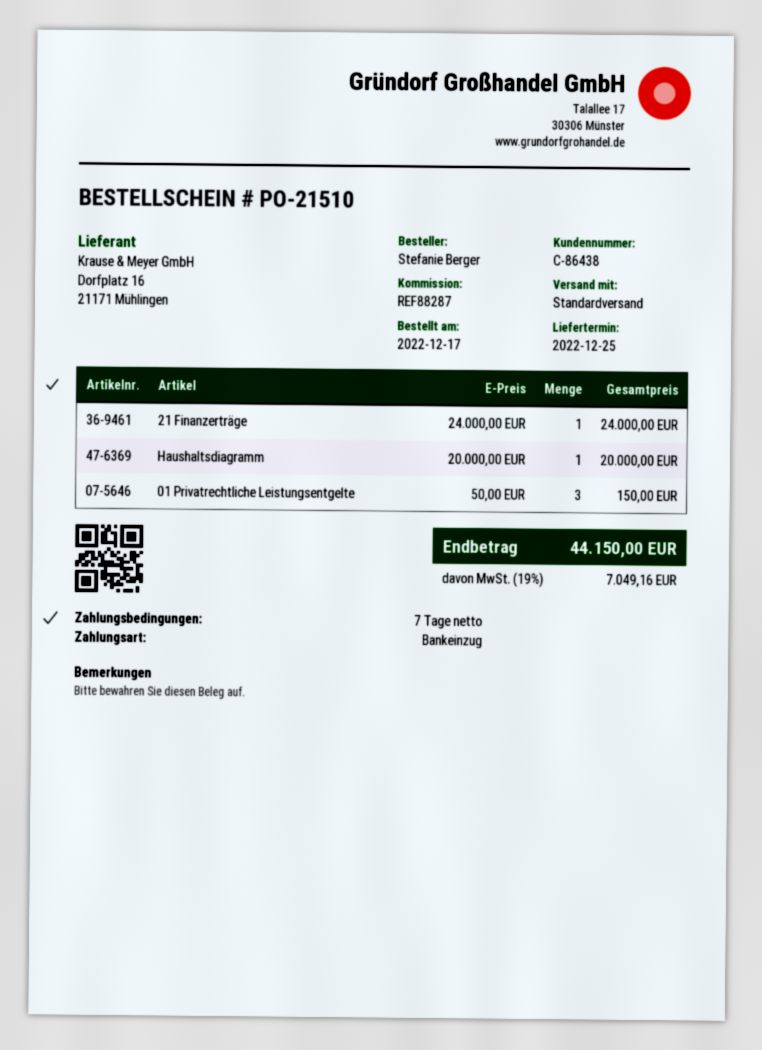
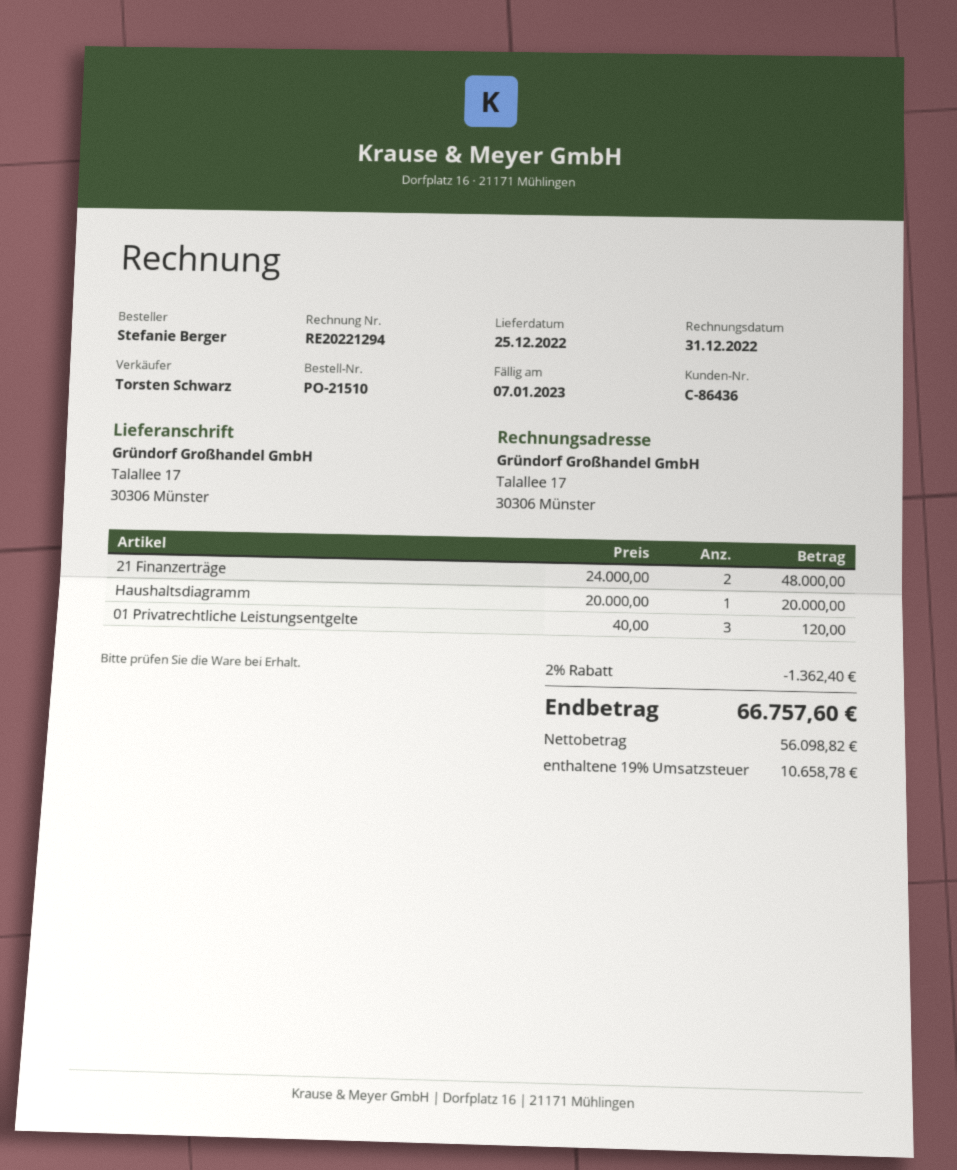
customer number: C-86438 -> C-86436
21 Finanzerträge: 1 x 24000.00 = 24000.00 -> 2 x 24000.00 = 48000.00
01 Privatrechtliche Leistungsentgelte: 3 x 50.00 = 150.00 -> 3 x 40.00 = 120.00
discount: none -> 2% = 1362.40
tax: 19% = 7049.16 -> 19% = 10658.78
total: 44150.00 -> 66757.60

